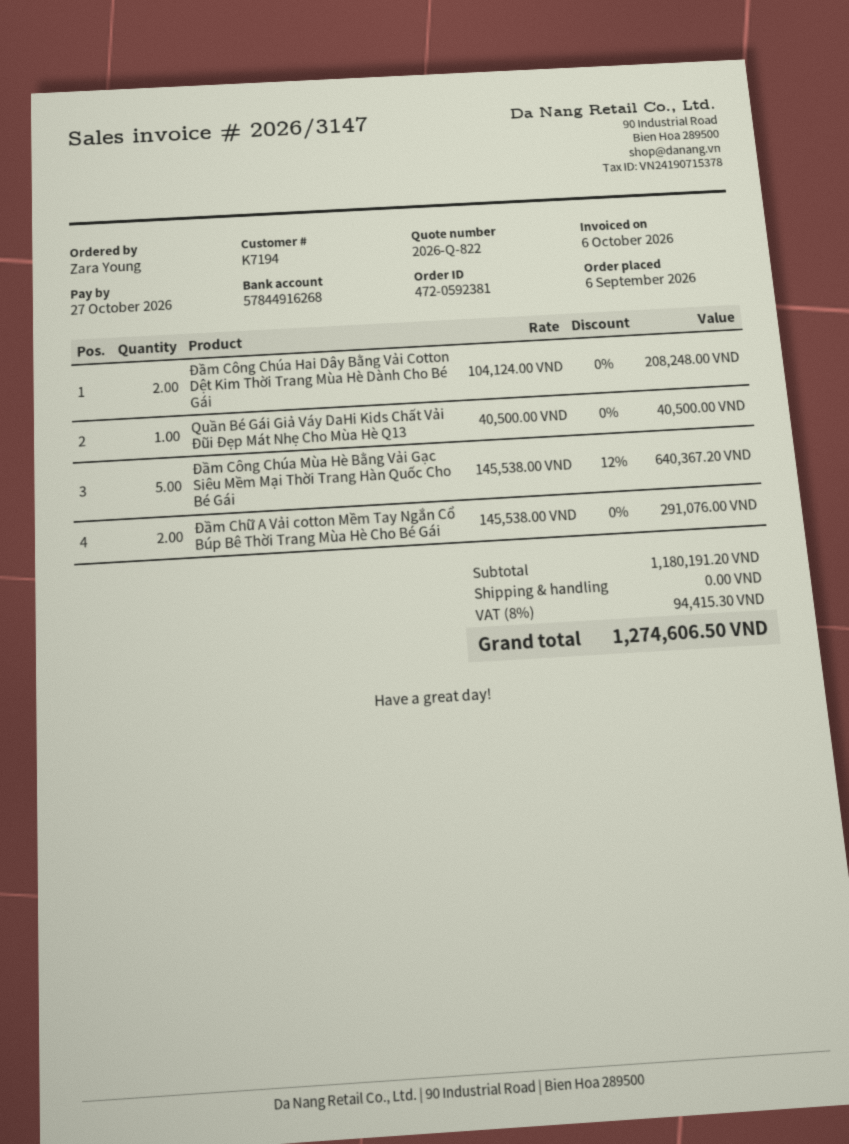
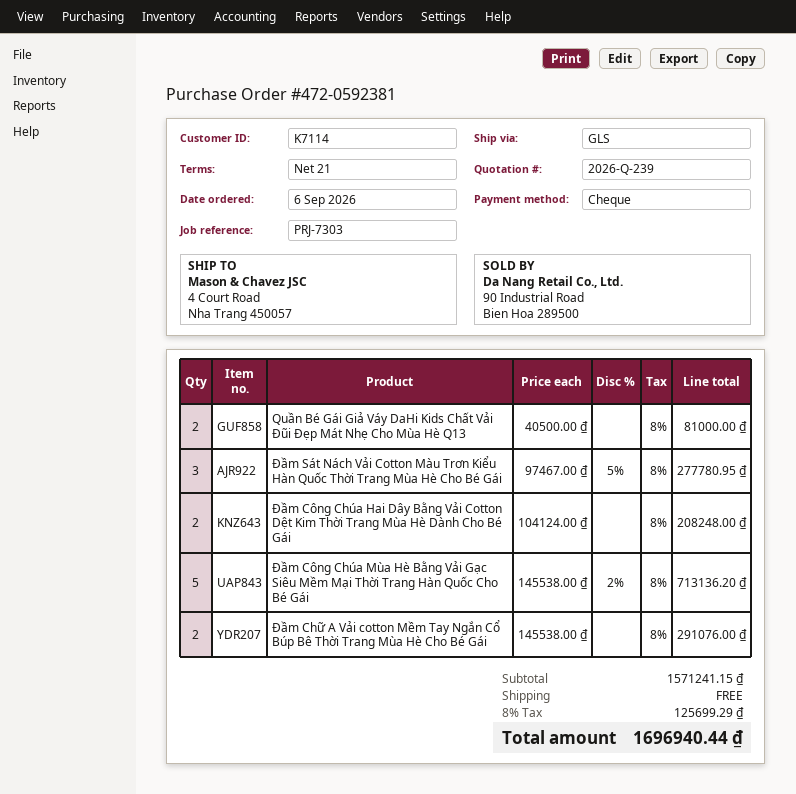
quote number: 2026-Q-822 -> 2026-Q-239
customer number: K7194 -> K7114
Quần Bé Gái Giả Váy DaHi Kids Chất Vải Đũi Đẹp Mát Nhẹ Cho Mùa Hè Q13: 1 x 40500.00 = 40500.00 -> 2 x 40500.00 = 81000.00
Đầm Công Chúa Mùa Hè Bằng Vải Gạc Siêu Mềm Mại Thời Trang Hàn Quốc Cho Bé Gái: 5 x 145538.00 - 12% = 640367.20 -> 5 x 145538.00 - 2% = 713136.20
Đầm Sát Nách Vải Cotton Màu Trơn Kiểu Hàn Quốc Thời Trang Mùa Hè Cho Bé Gái: none -> 3 x 97467.00 - 5% = 277780.95
subtotal: 1180191.20 -> 1571241.15
tax: 8% = 94415.30 -> 8% = 125699.29
total: 1274606.50 -> 1696940.44

